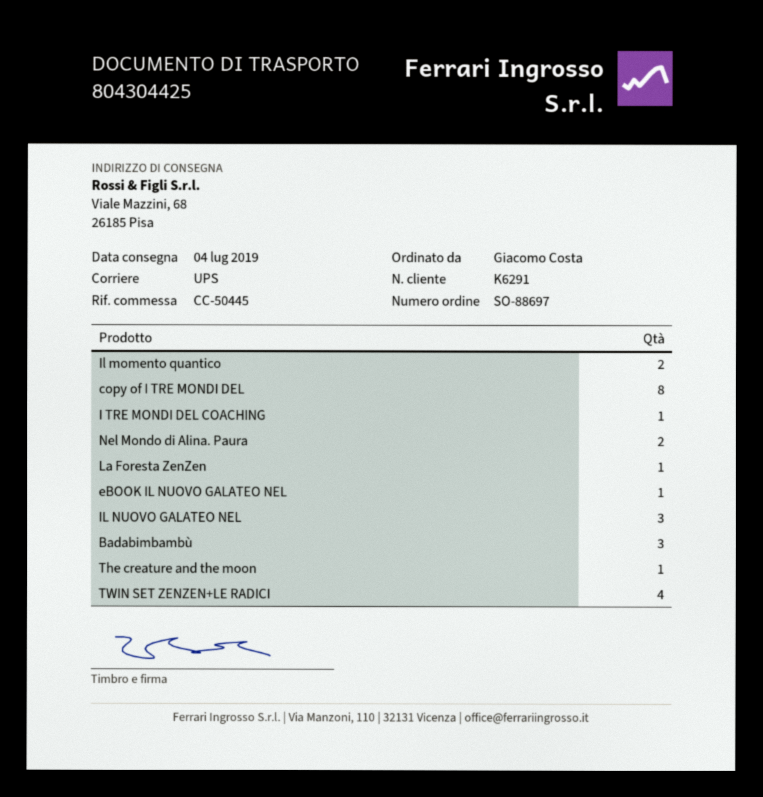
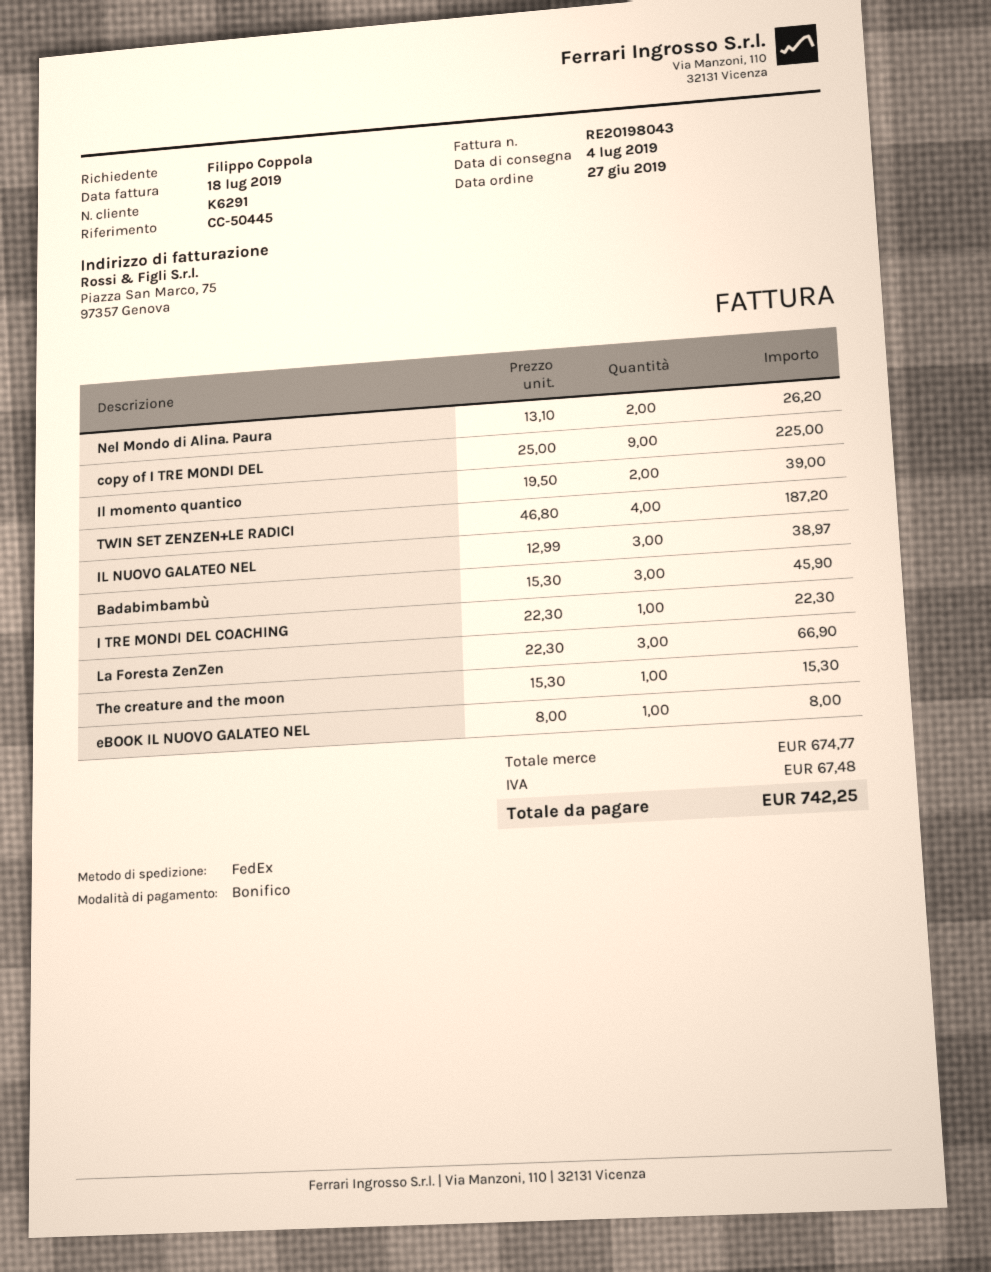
ordered by: Giacomo Costa -> Filippo Coppola
shipping method: UPS -> FedEx
copy of I TRE MONDI DEL: 8 -> 9
La Foresta ZenZen: 1 -> 3

